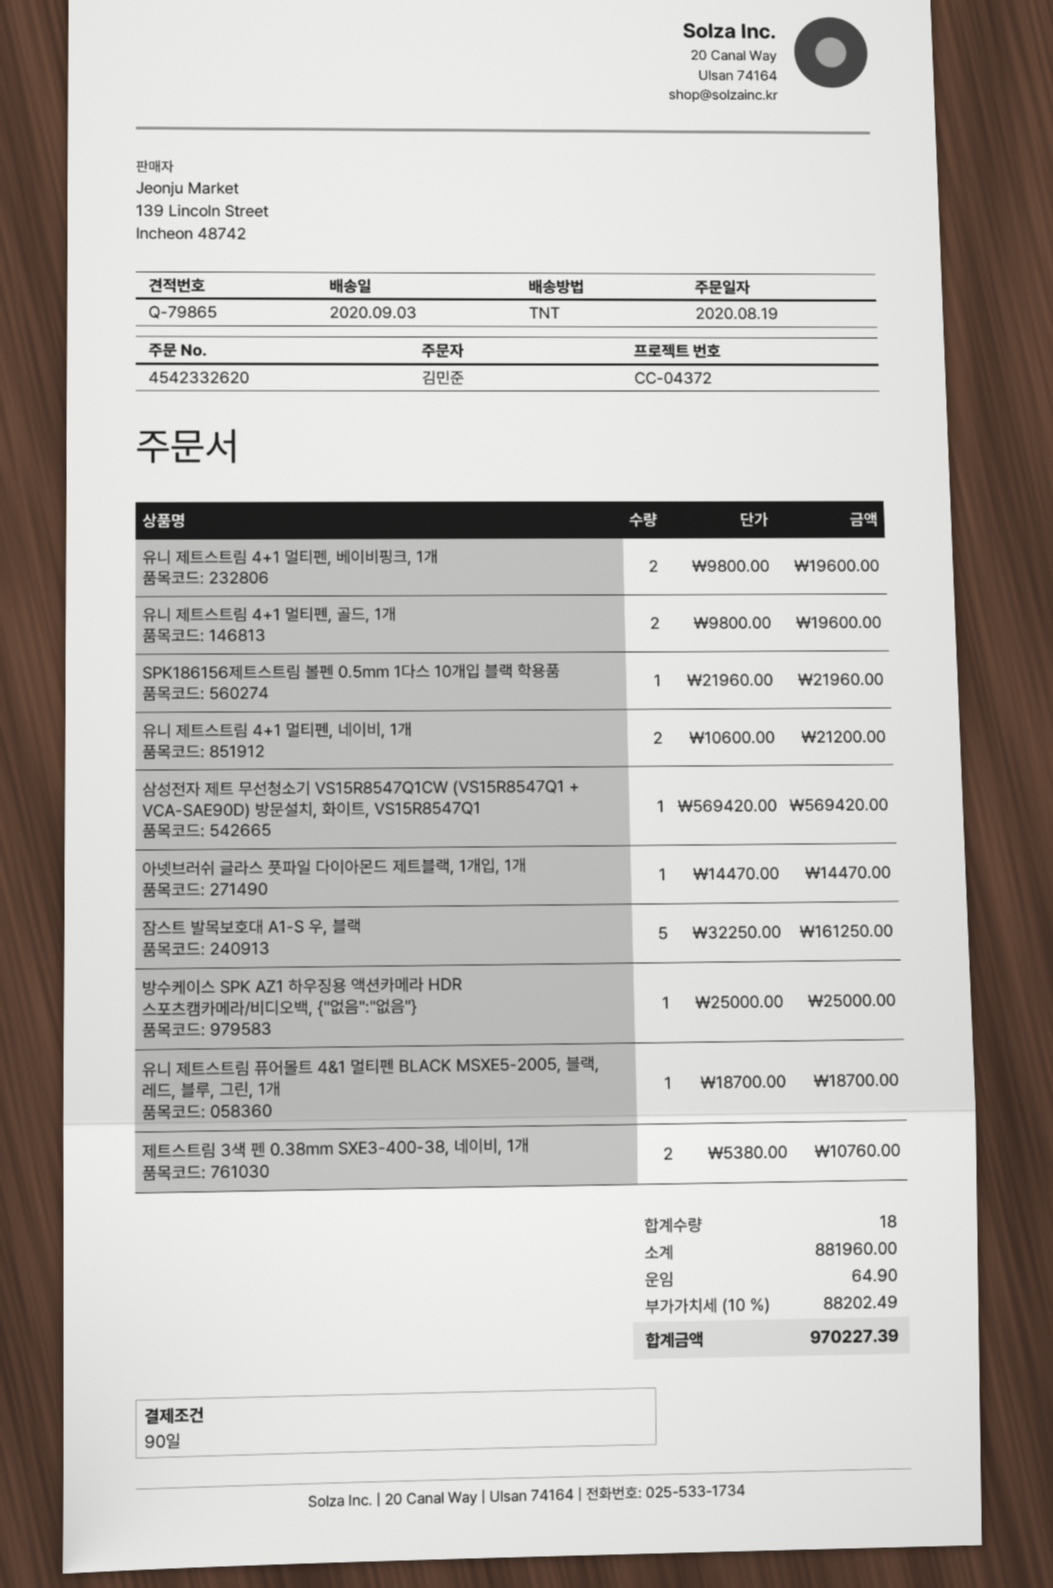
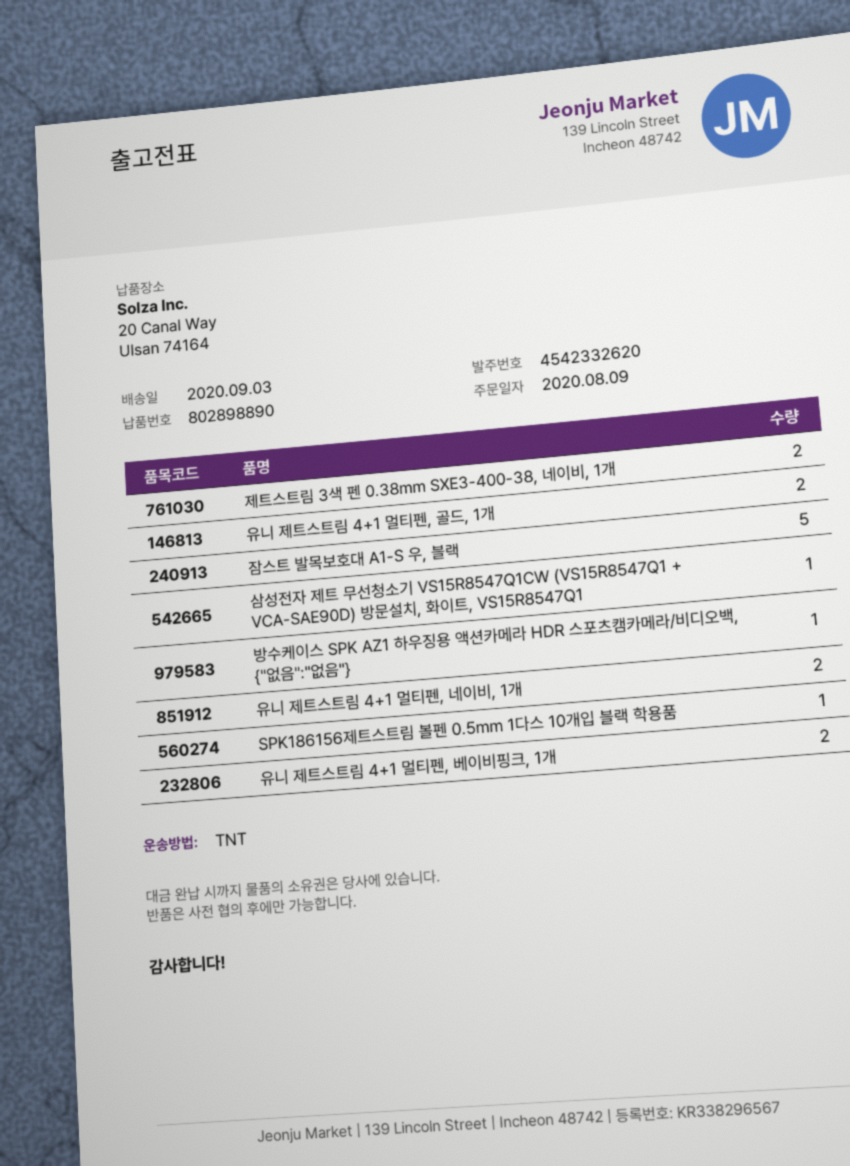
order date: 2020-08-19 -> 2020-08-09
아넷브러쉬 글라스 풋파일 다이아몬드 제트블랙, 1개입, 1개: 1 -> none
유니 제트스트림 퓨어몰트 4&1 멀티펜 BLACK MSXE5-2005, 블랙, 레드, 블루, 그린, 1개: 1 -> none

